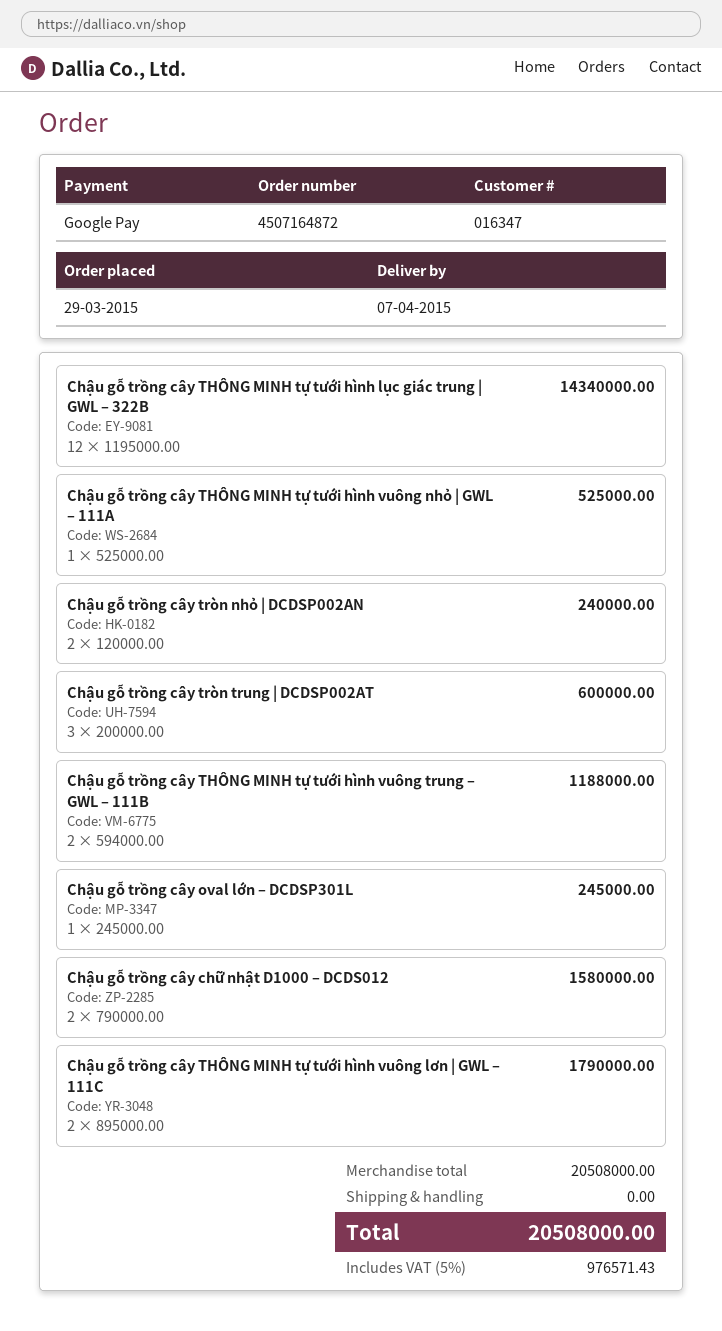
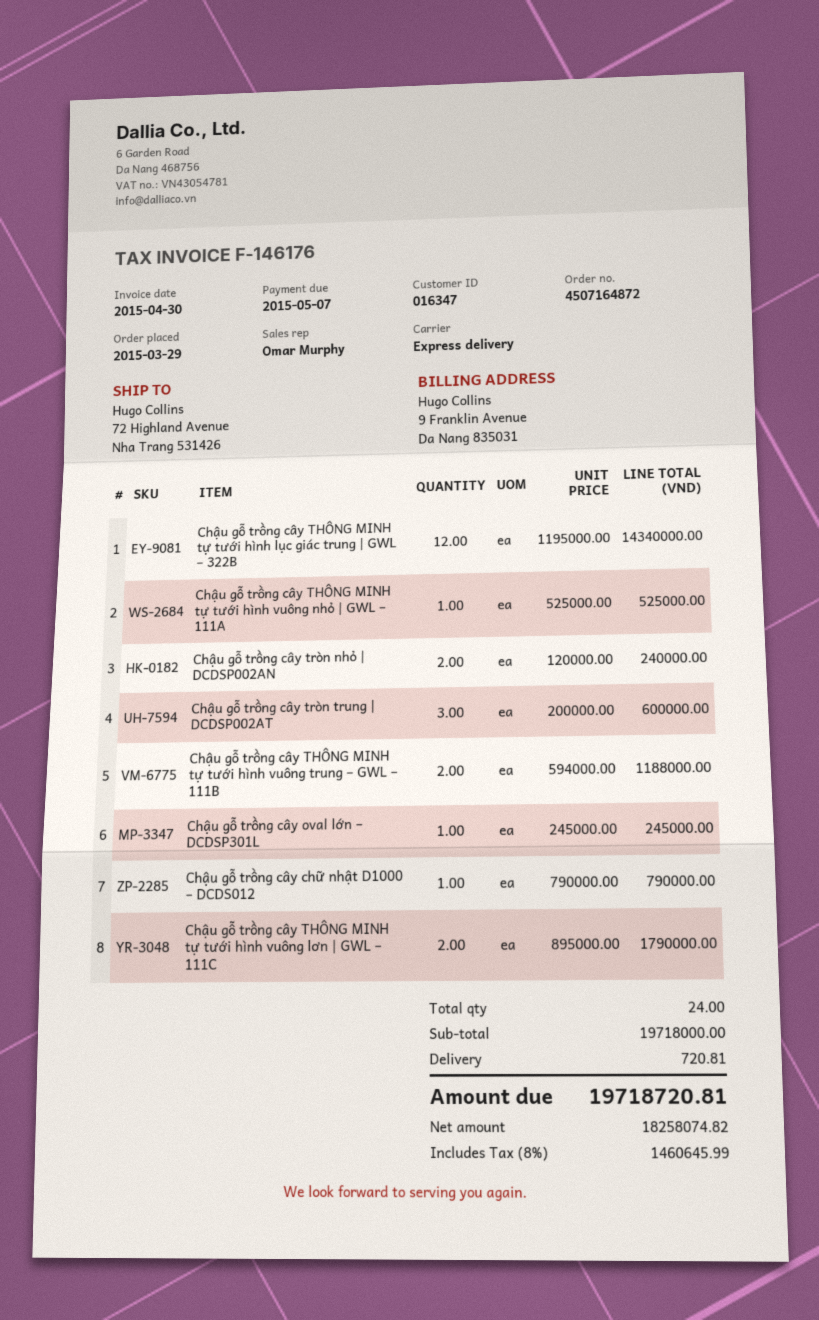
Chậu gỗ trồng cây chữ nhật D1000 – DCDS012: 2 x 790000.00 = 1580000.00 -> 1 x 790000.00 = 790000.00
subtotal: 20508000.00 -> 19718000.00
shipping: 0.00 -> 720.81
tax: 5% = 976571.43 -> 8% = 1460645.99
total: 20508000.00 -> 19718720.81

